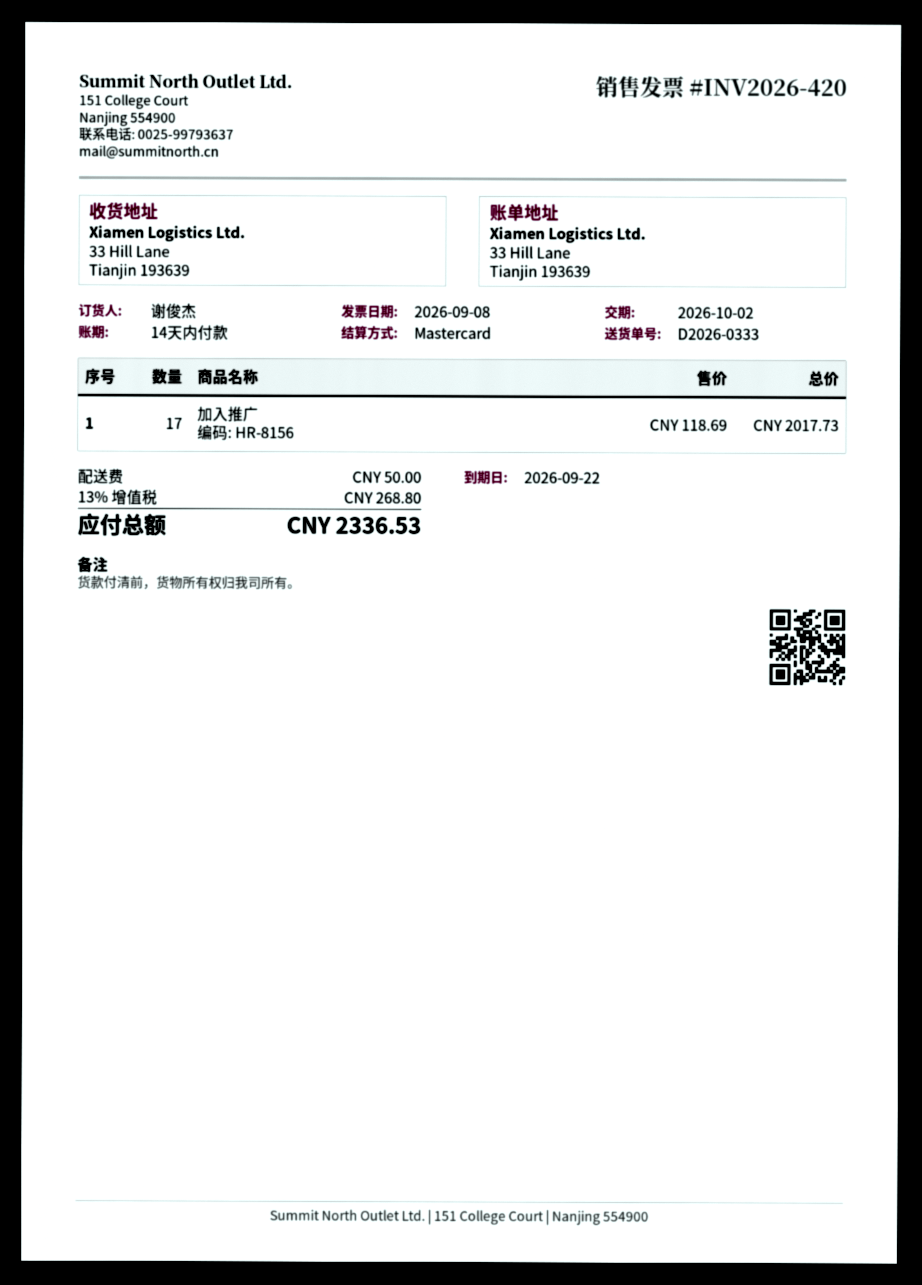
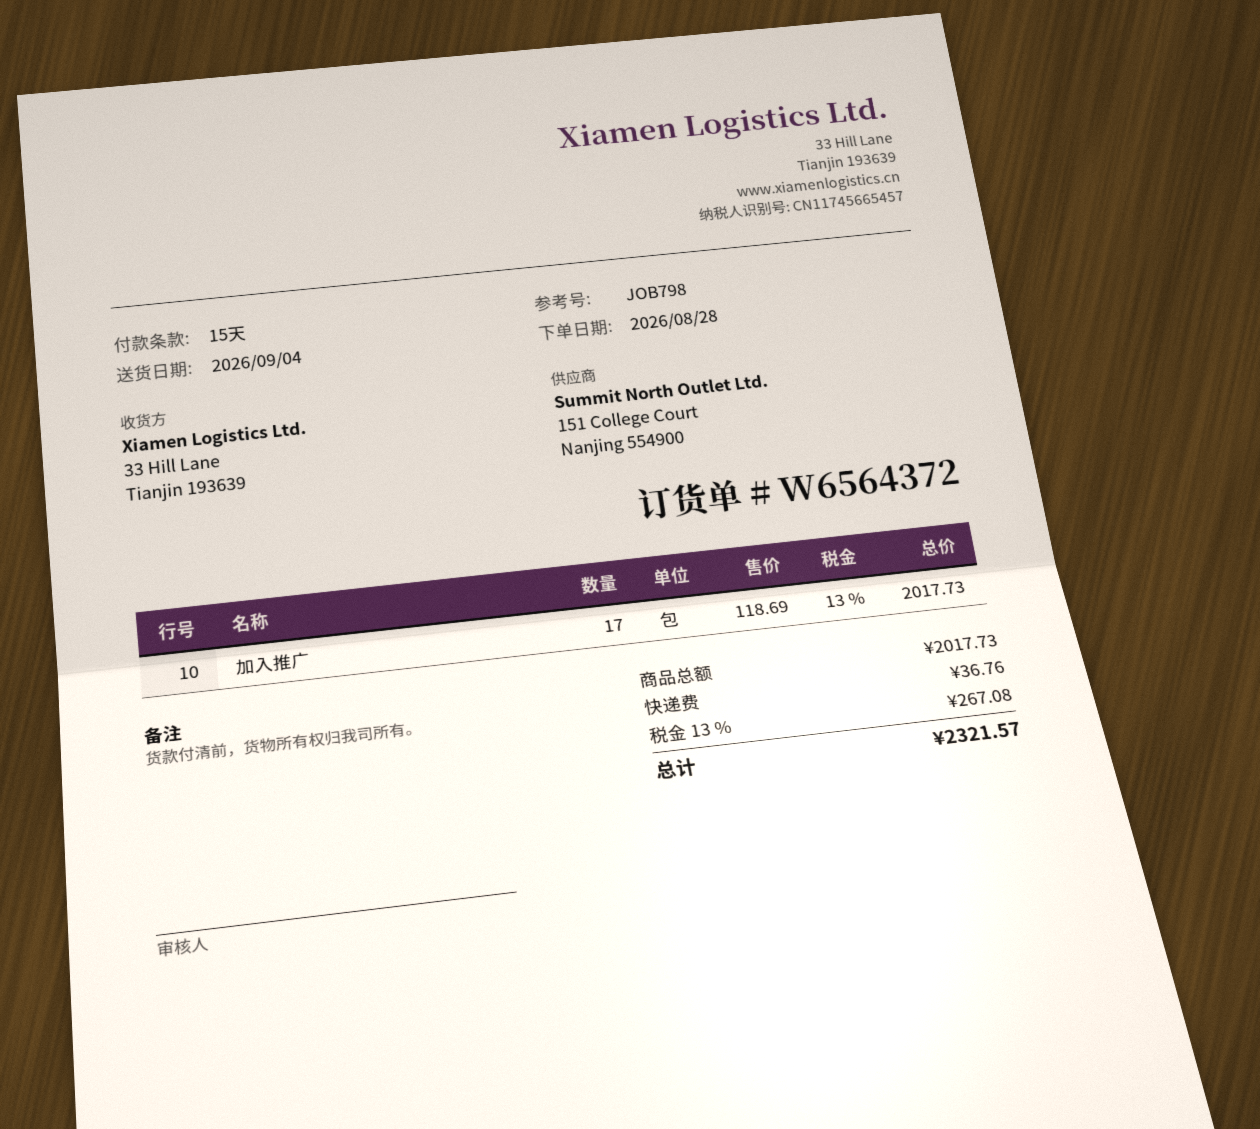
delivery date: 2026-10-02 -> 2026-09-04
payment terms: 14 days -> 15 days
shipping: 50.00 -> 36.76
tax: 13% = 268.80 -> 13% = 267.08
total: 2336.53 -> 2321.57

